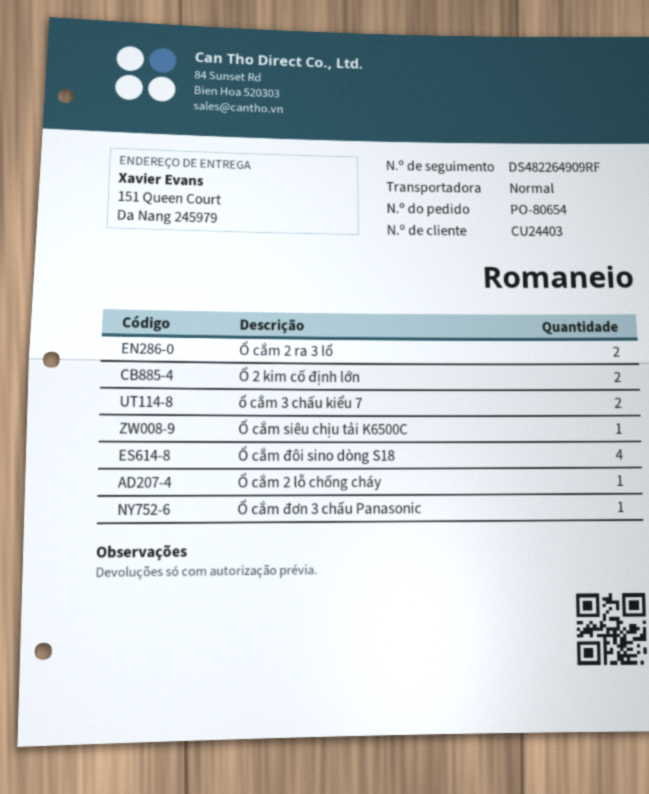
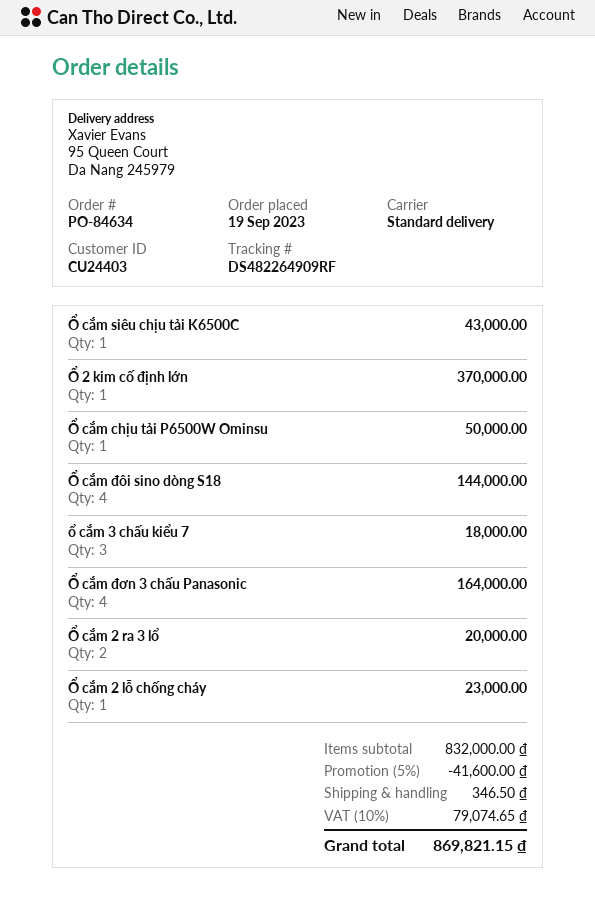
order number: PO-80654 -> PO-84634
ship to: 151 Queen Court, Da Nang 245979 -> 95 Queen Court, Da Nang 245979
Ổ 2 kim cố định lớn: 2 -> 1
ổ cắm 3 chấu kiểu 7: 2 -> 3
Ổ cắm đơn 3 chấu Panasonic: 1 -> 4
Ổ cắm chịu tải P6500W Ominsu: none -> 1

